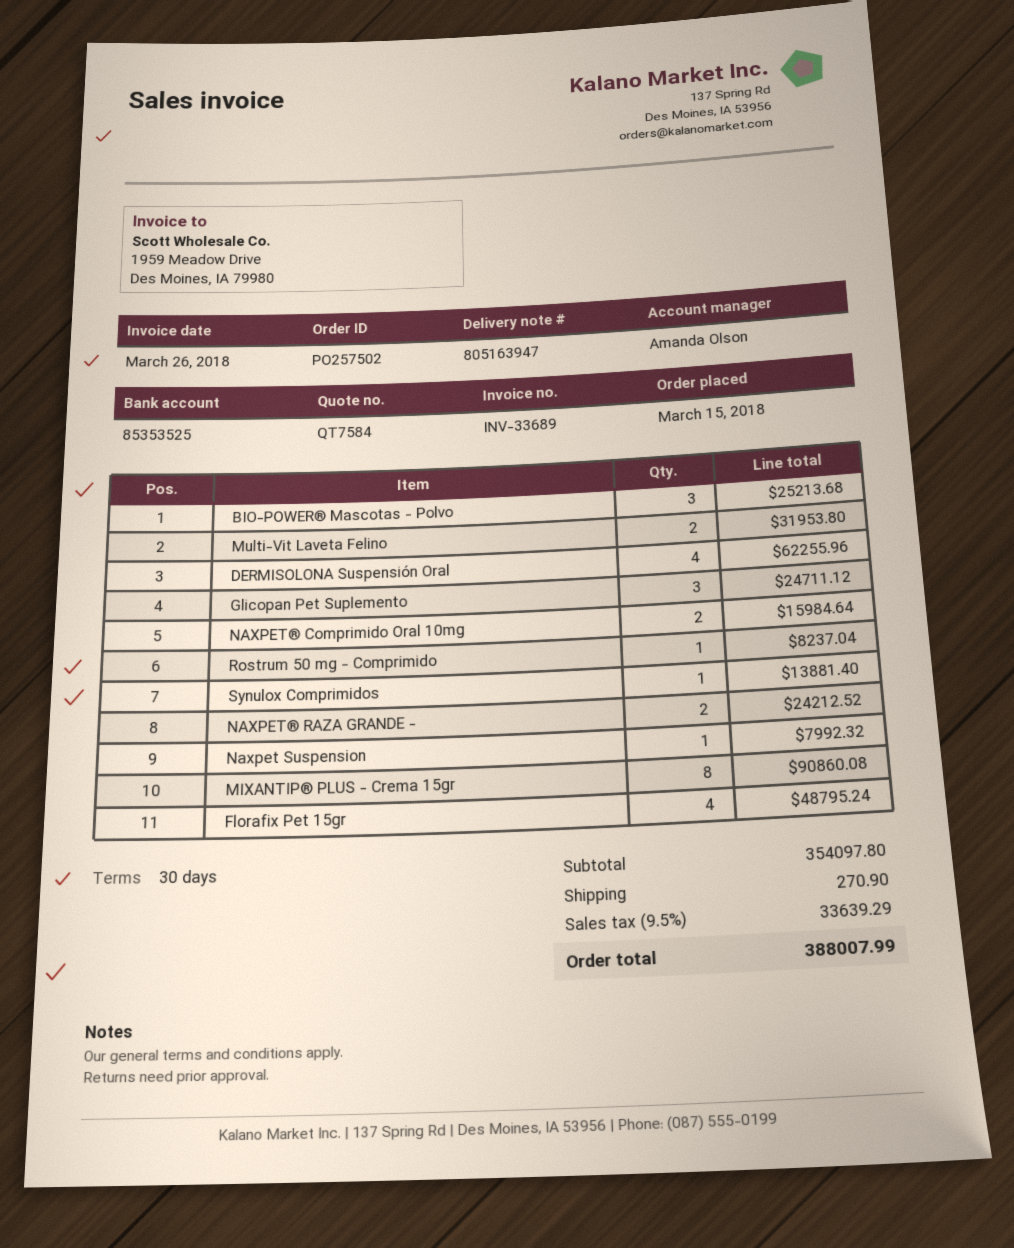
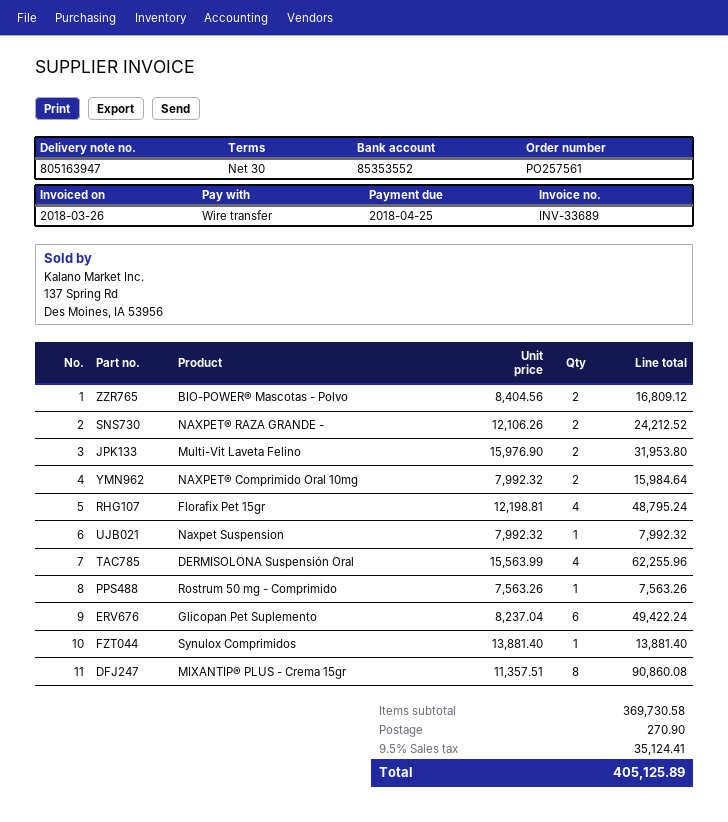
order number: PO257502 -> PO257561
bank account: 85353525 -> 85353552
BIO-POWER® Mascotas - Polvo: 3 for 25213.68 -> 2 for 16809.12
Glicopan Pet Suplemento: 3 for 24711.12 -> 6 for 49422.24
Rostrum 50 mg - Comprimido: 1 for 8237.04 -> 1 for 7563.26
subtotal: 354097.80 -> 369730.58
tax: 9.5% = 33639.29 -> 9.5% = 35124.41
total: 388007.99 -> 405125.89

